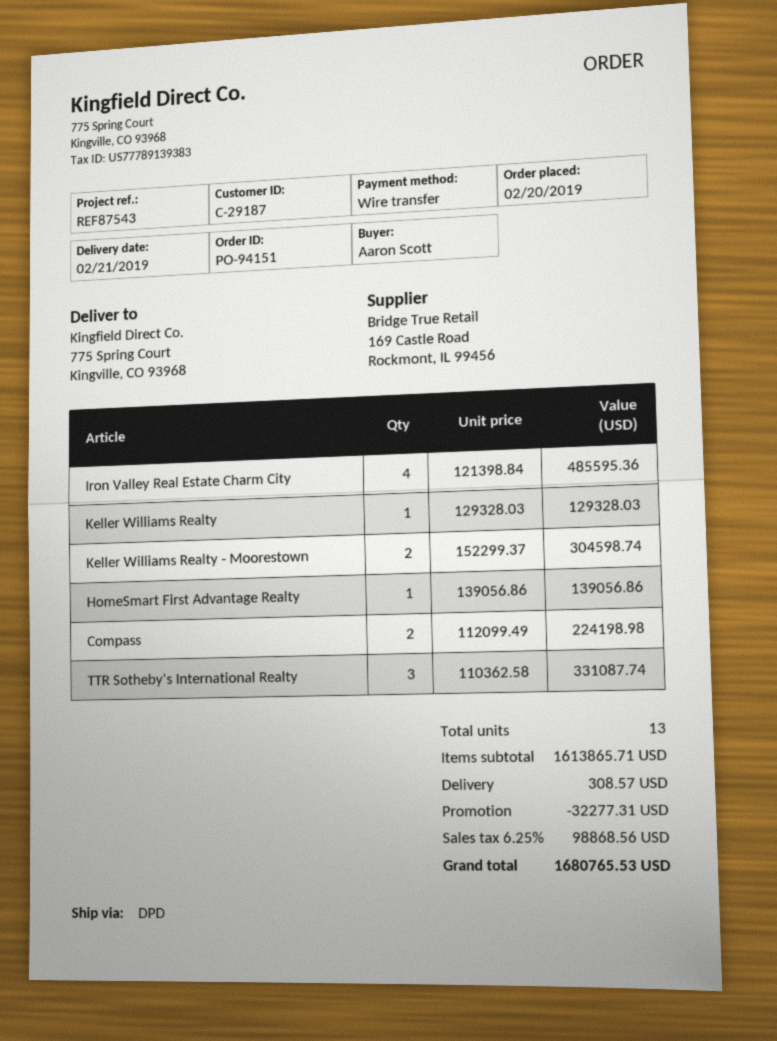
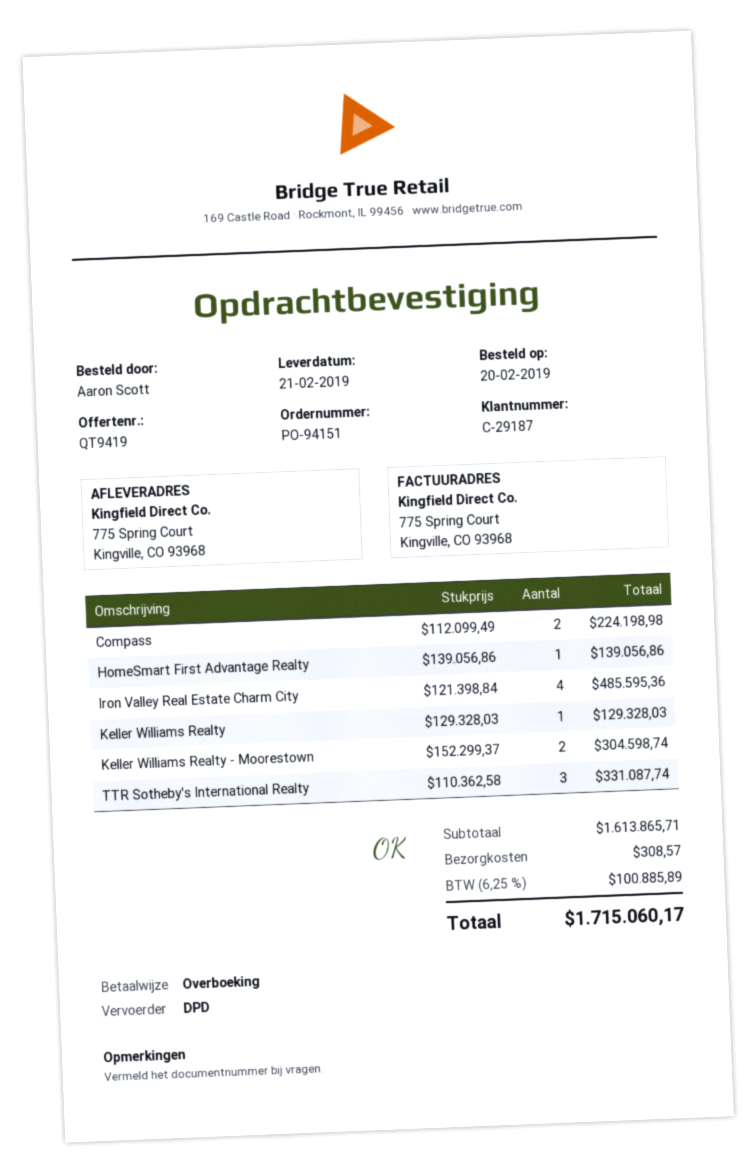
discount: 32277.31 -> none
tax: 6.25% = 98868.56 -> 6.25% = 100885.89
total: 1680765.53 -> 1715060.17

